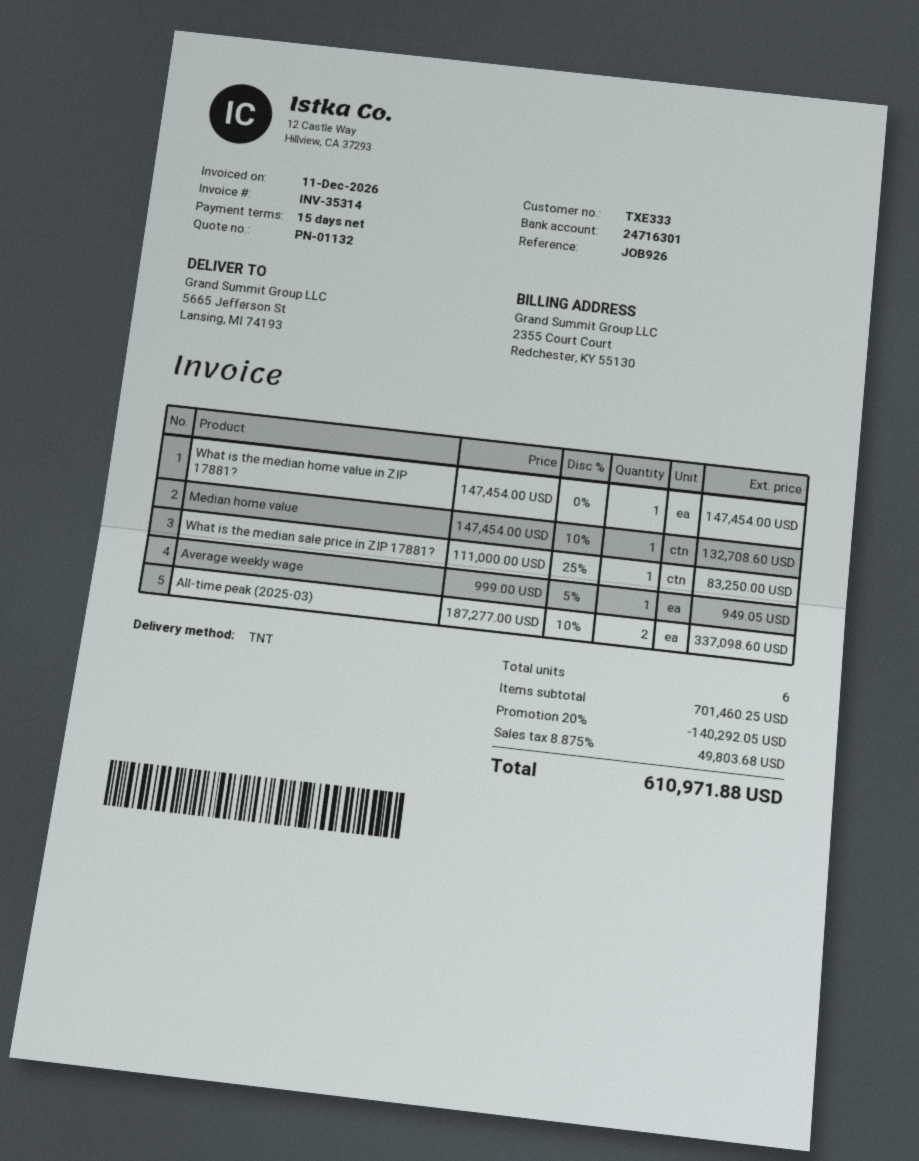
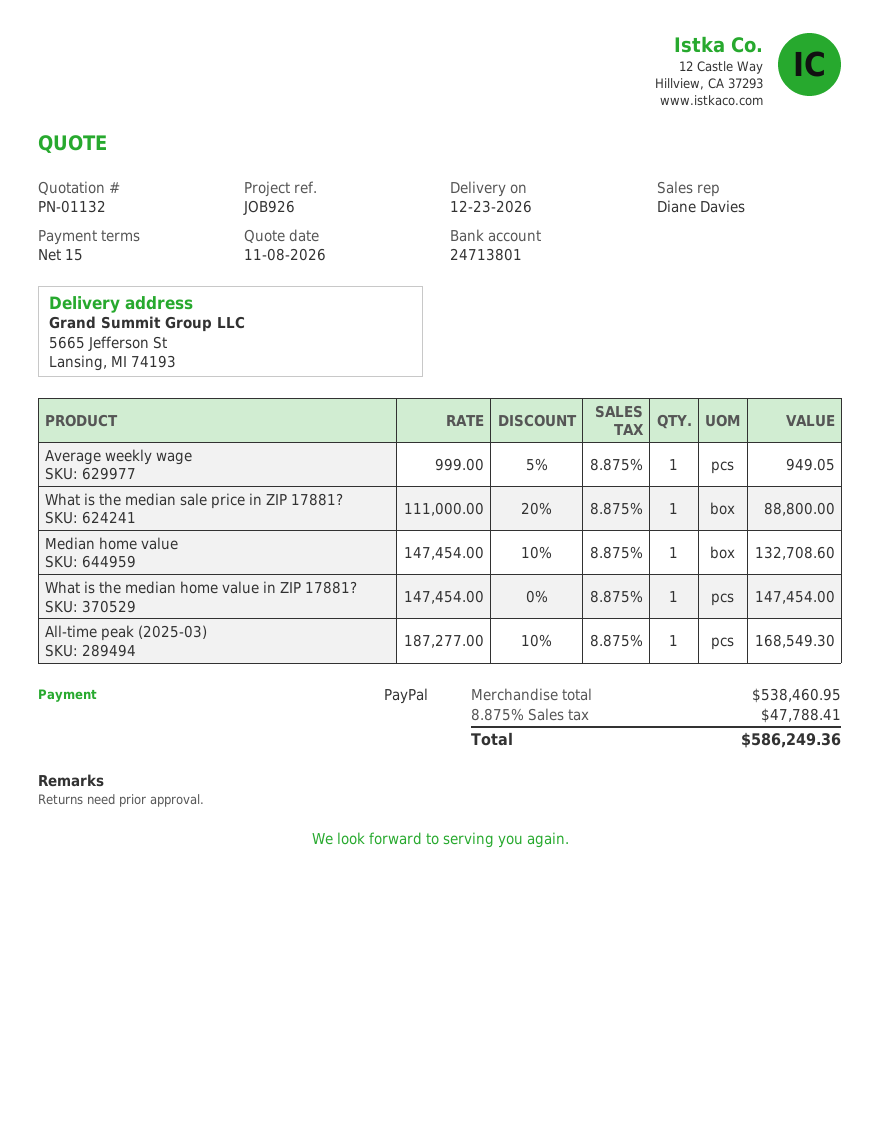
bank account: 24716301 -> 24713801
What is the median sale price in ZIP 17881?: 1 x 111000.00 - 25% = 83250.00 -> 1 x 111000.00 - 20% = 88800.00
All-time peak (2025-03): 2 x 187277.00 - 10% = 337098.60 -> 1 x 187277.00 - 10% = 168549.30
subtotal: 701460.25 -> 538460.95
discount: 20% = 140292.05 -> none
tax: 8.875% = 49803.68 -> 8.875% = 47788.41
total: 610971.88 -> 586249.36

